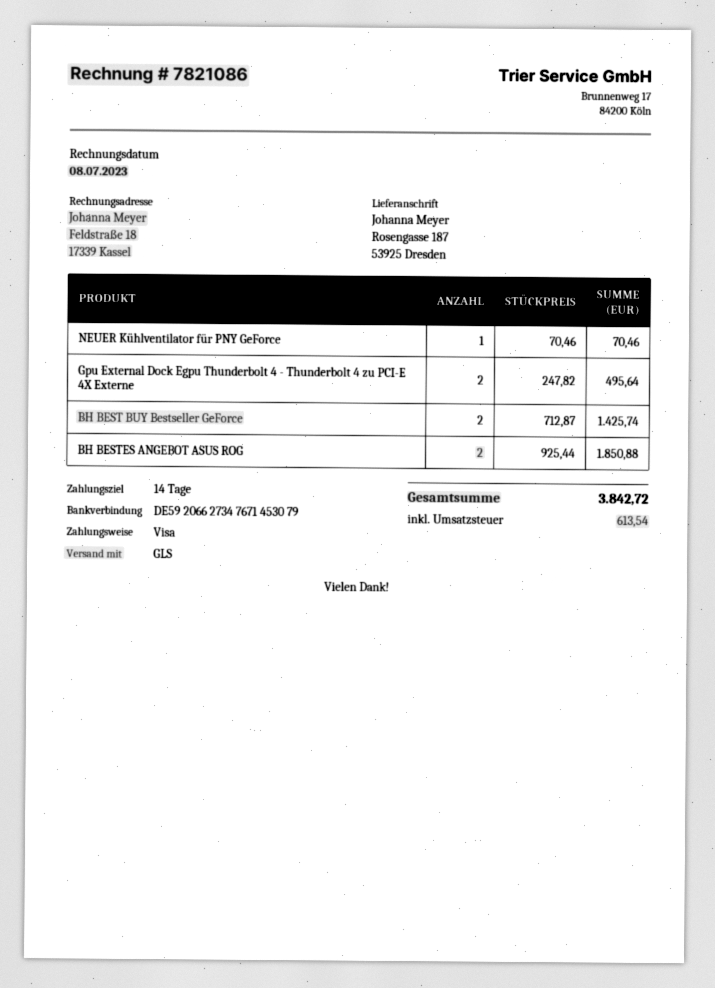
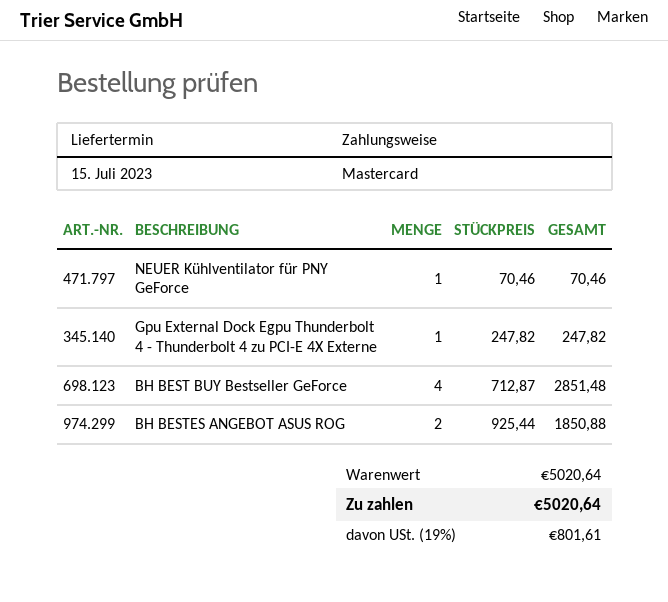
payment method: Visa -> Mastercard
Gpu External Dock Egpu Thunderbolt 4 - Thunderbolt 4 zu PCI-E 4X Externe: 2 x 247.82 = 495.64 -> 1 x 247.82 = 247.82
BH BEST BUY Bestseller GeForce: 2 x 712.87 = 1425.74 -> 4 x 712.87 = 2851.48
tax: 613.54 -> 801.61
total: 3842.72 -> 5020.64

